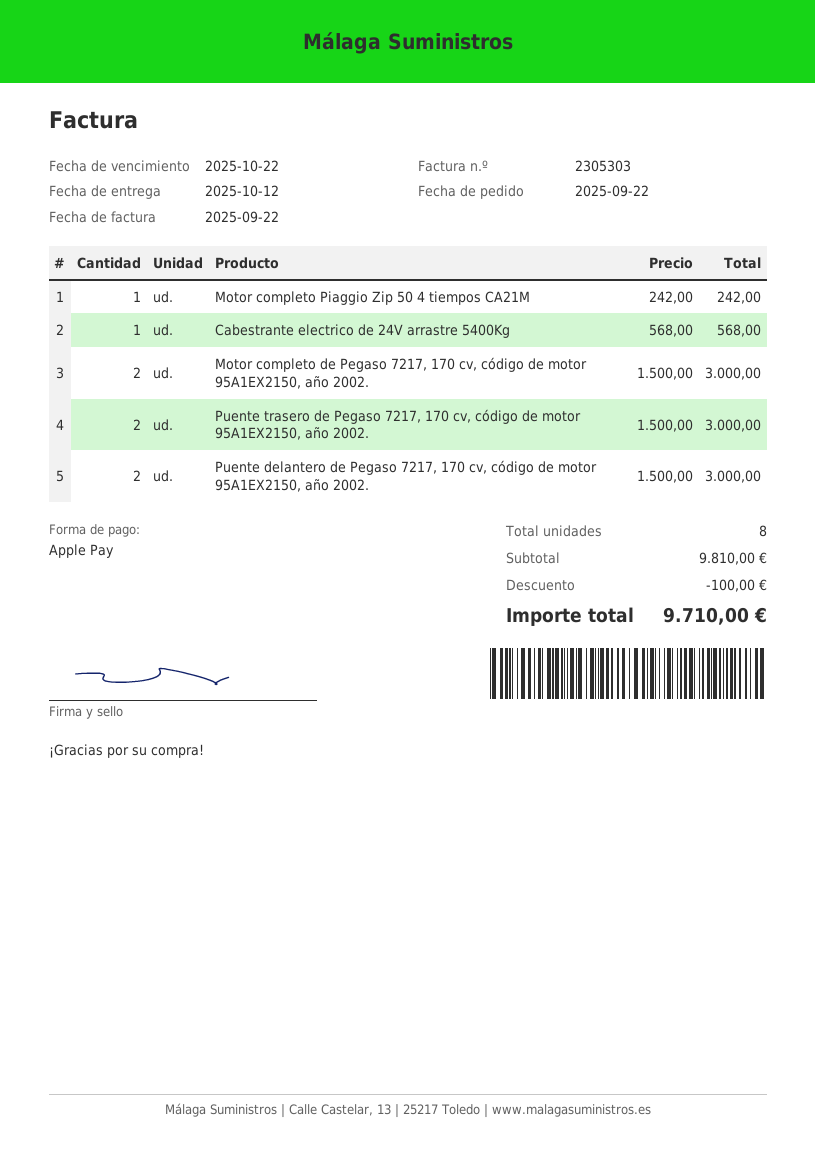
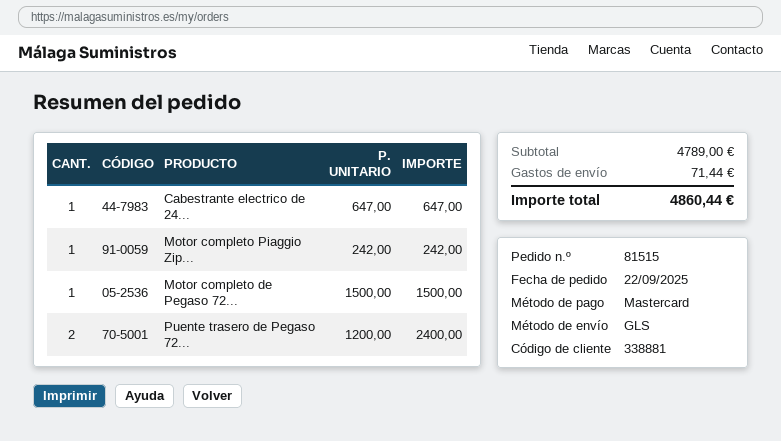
payment method: Apple Pay -> Mastercard
Cabestrante electrico de 24V arrastre 5400Kg: 1 x 568.00 = 568.00 -> 1 x 647.00 = 647.00
Motor completo de Pegaso 7217, 170 cv, código de motor 95A1EX2150, año 2002.: 2 x 1500.00 = 3000.00 -> 1 x 1500.00 = 1500.00
Puente trasero de Pegaso 7217, 170 cv, código de motor 95A1EX2150, año 2002.: 2 x 1500.00 = 3000.00 -> 2 x 1200.00 = 2400.00
Puente delantero de Pegaso 7217, 170 cv, código de motor 95A1EX2150, año 2002.: 2 x 1500.00 = 3000.00 -> none
subtotal: 9810.00 -> 4789.00
discount: 100.00 -> none
shipping: none -> 71.44
total: 9710.00 -> 4860.44

